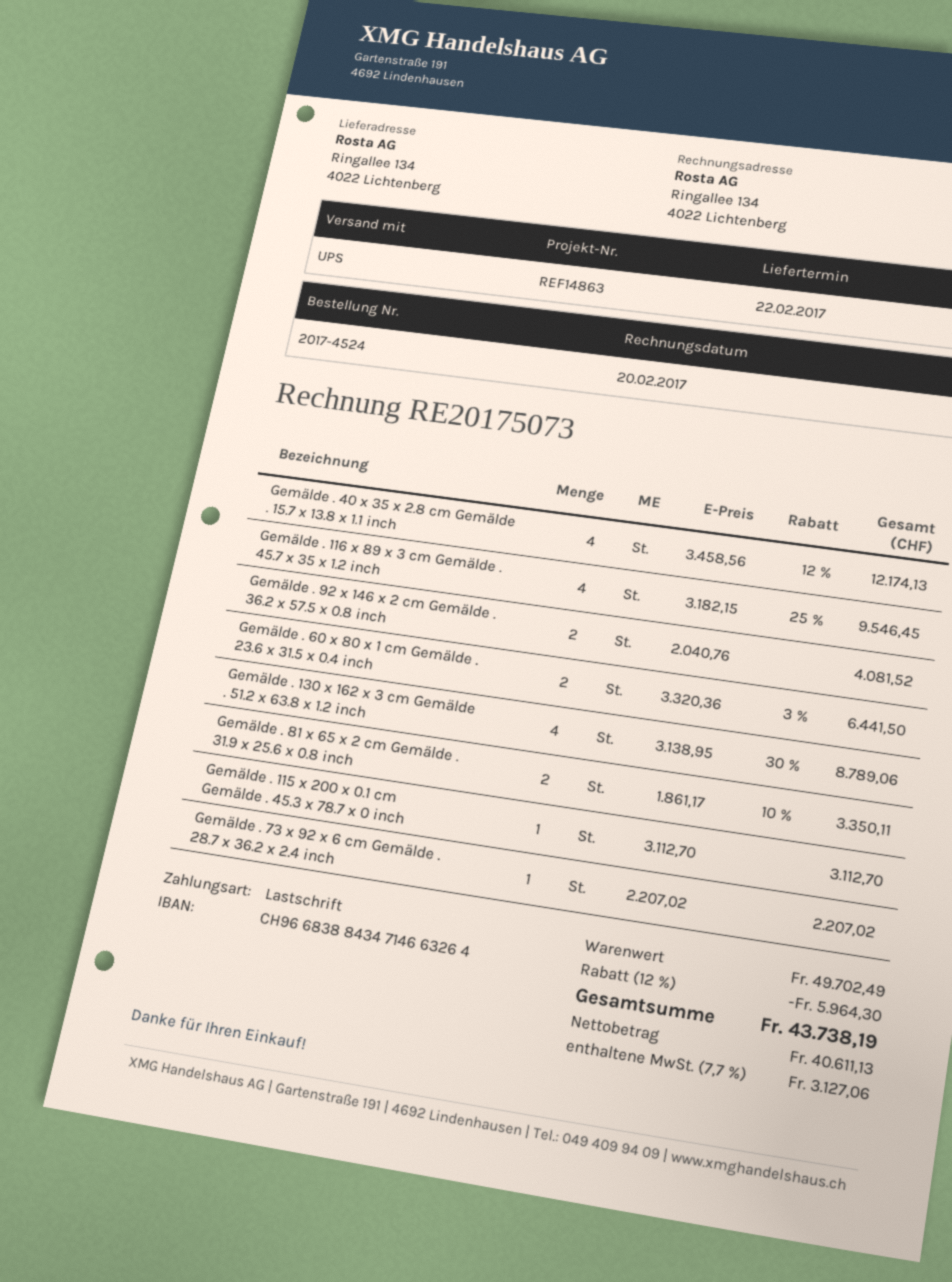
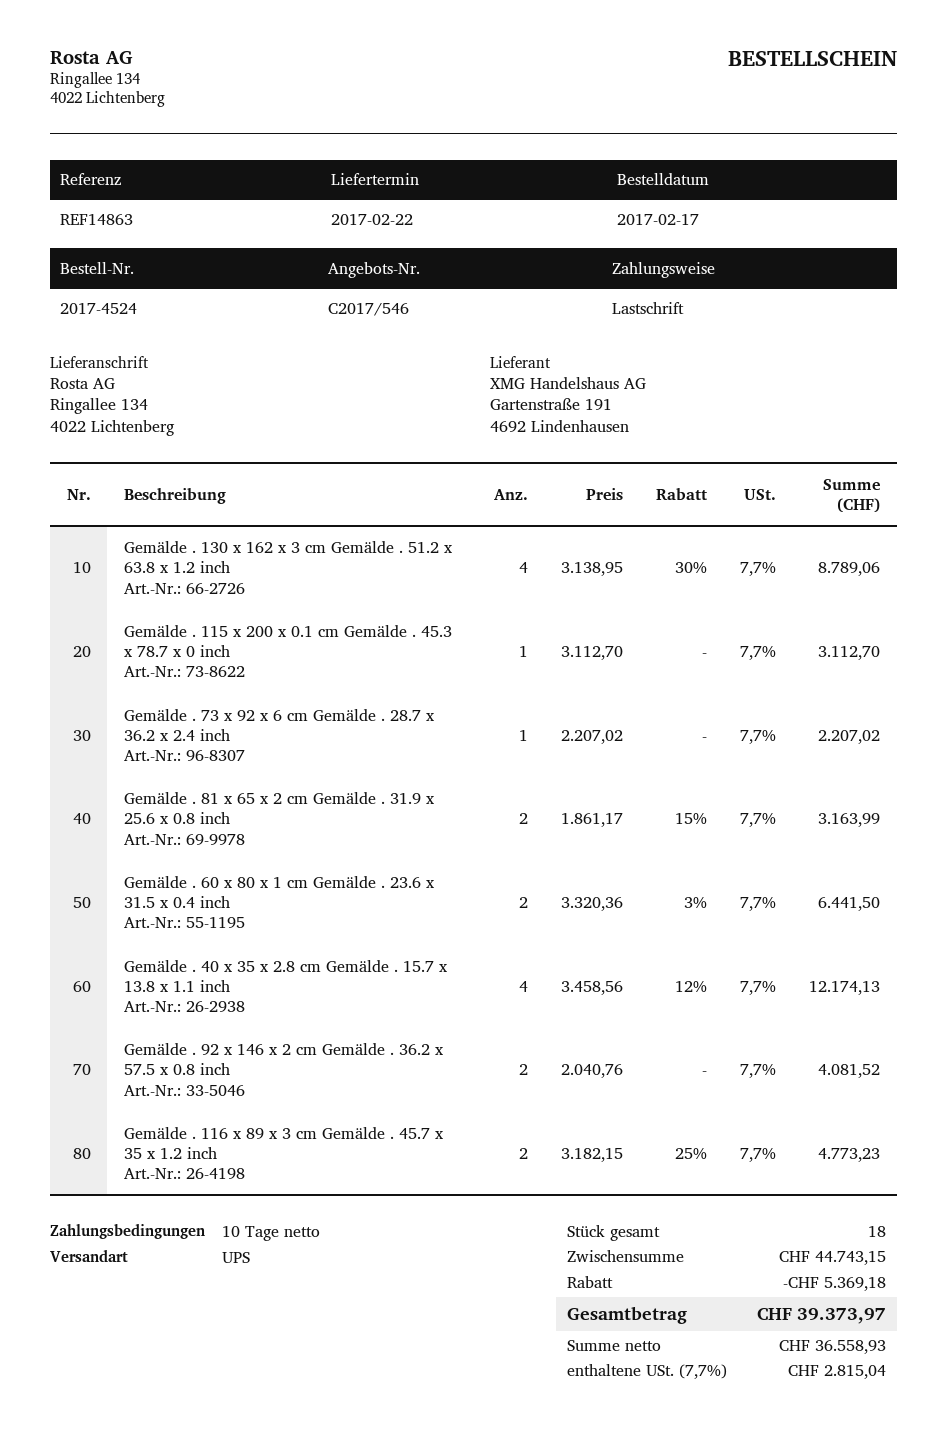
Gemälde . 116 x 89 x 3 cm Gemälde . 45.7 x 35 x 1.2 inch: 4 x 3182.15 - 25% = 9546.45 -> 2 x 3182.15 - 25% = 4773.23
Gemälde . 81 x 65 x 2 cm Gemälde . 31.9 x 25.6 x 0.8 inch: 2 x 1861.17 - 10% = 3350.11 -> 2 x 1861.17 - 15% = 3163.99
subtotal: 49702.49 -> 44743.15
discount: 5964.30 -> 5369.18
net: 40611.13 -> 36558.93
tax: 7.7% = 3127.06 -> 7.7% = 2815.04
total: 43738.19 -> 39373.97

